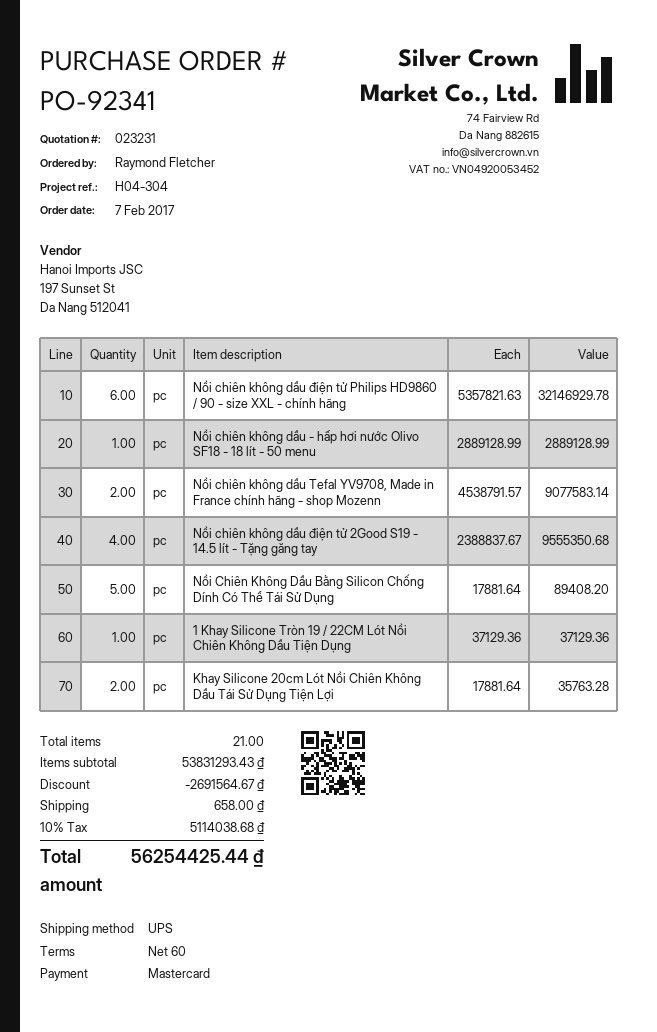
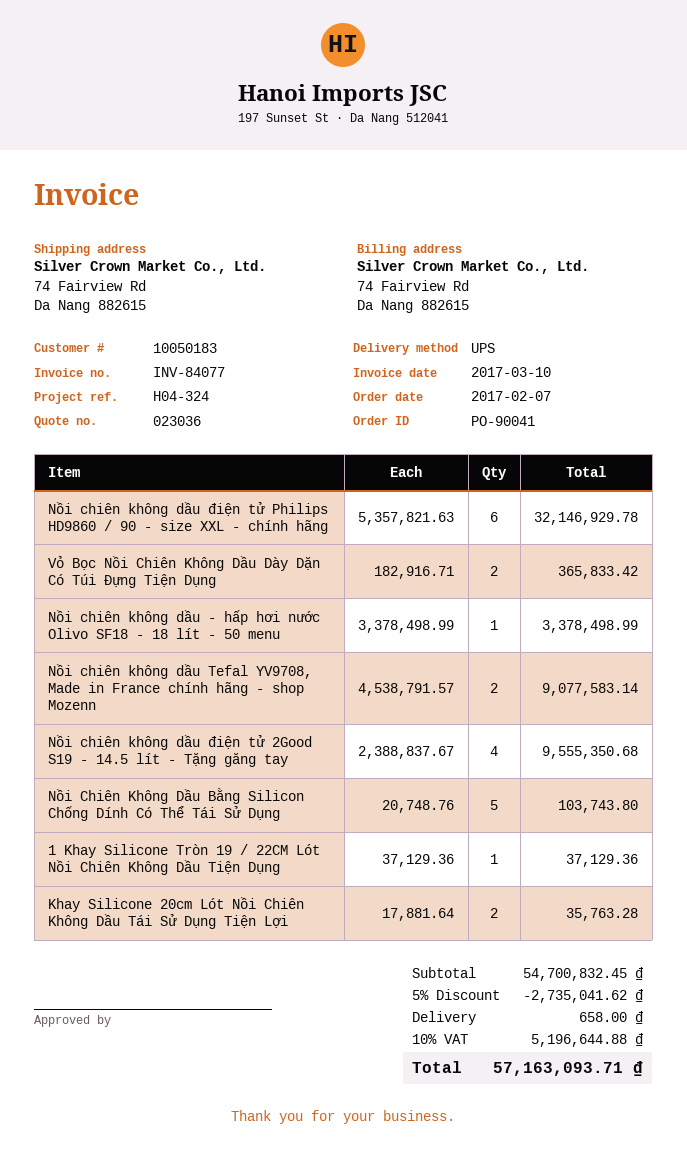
quote number: 023231 -> 023036
order number: PO-92341 -> PO-90041
reference: H04-304 -> H04-324
Nồi chiên không dầu - hấp hơi nước Olivo SF18 - 18 lít - 50 menu: 1 x 2889128.99 = 2889128.99 -> 1 x 3378498.99 = 3378498.99
Nồi Chiên Không Dầu Bằng Silicon Chống Dính Có Thể Tái Sử Dụng: 5 x 17881.64 = 89408.20 -> 5 x 20748.76 = 103743.80
Vỏ Bọc Nồi Chiên Không Dầu Dày Dặn Có Túi Đựng Tiện Dụng: none -> 2 x 182916.71 = 365833.42
subtotal: 53831293.43 -> 54700832.45
discount: 2691564.67 -> 2735041.62
tax: 10% = 5114038.68 -> 10% = 5196644.88
total: 56254425.44 -> 57163093.71

